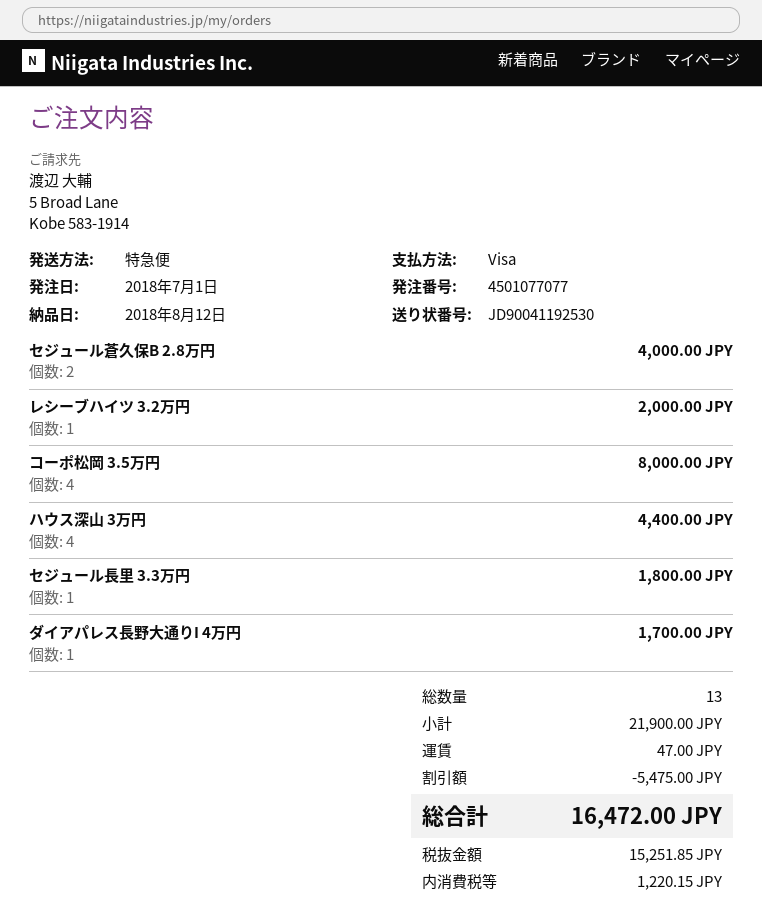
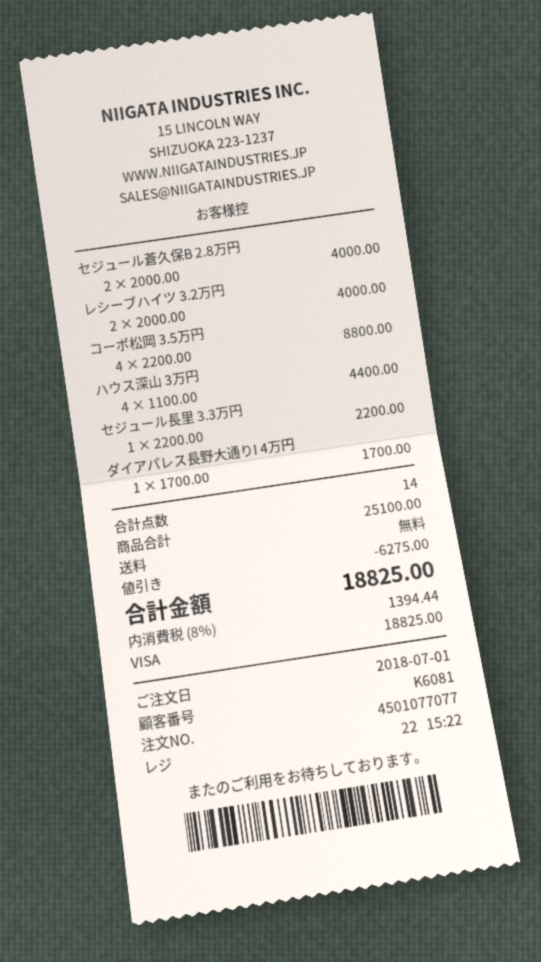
レシーブハイツ 3.2万円: 1 for 2000.00 -> 2 for 4000.00
コーポ松岡 3.5万円: 4 for 8000.00 -> 4 for 8800.00
セジュール長里 3.3万円: 1 for 1800.00 -> 1 for 2200.00
total quantity: 13 -> 14
subtotal: 21900.00 -> 25100.00
discount: 5475.00 -> 6275.00
shipping: 47.00 -> 0.00
tax: 1220.15 -> 1394.44
total: 16472.00 -> 18825.00

